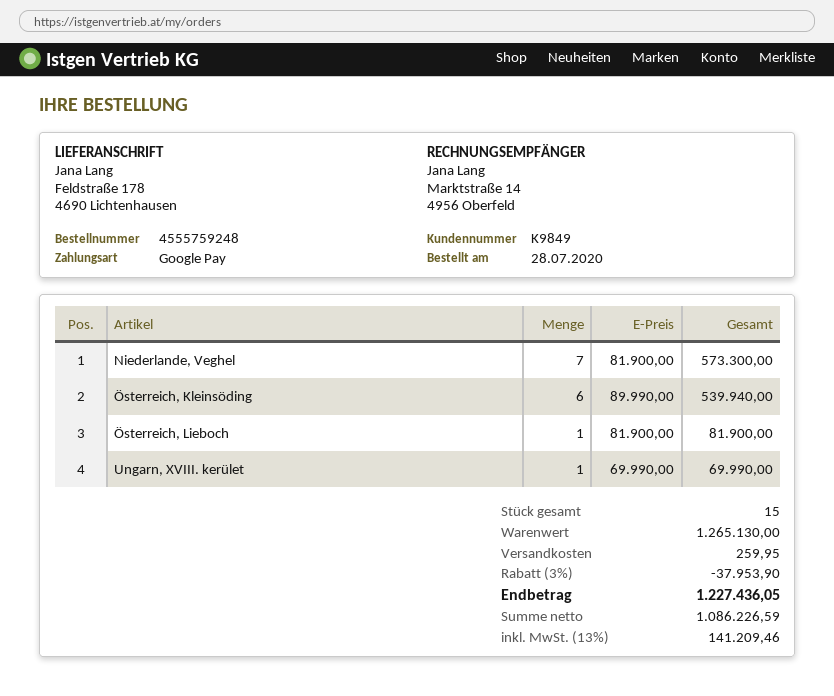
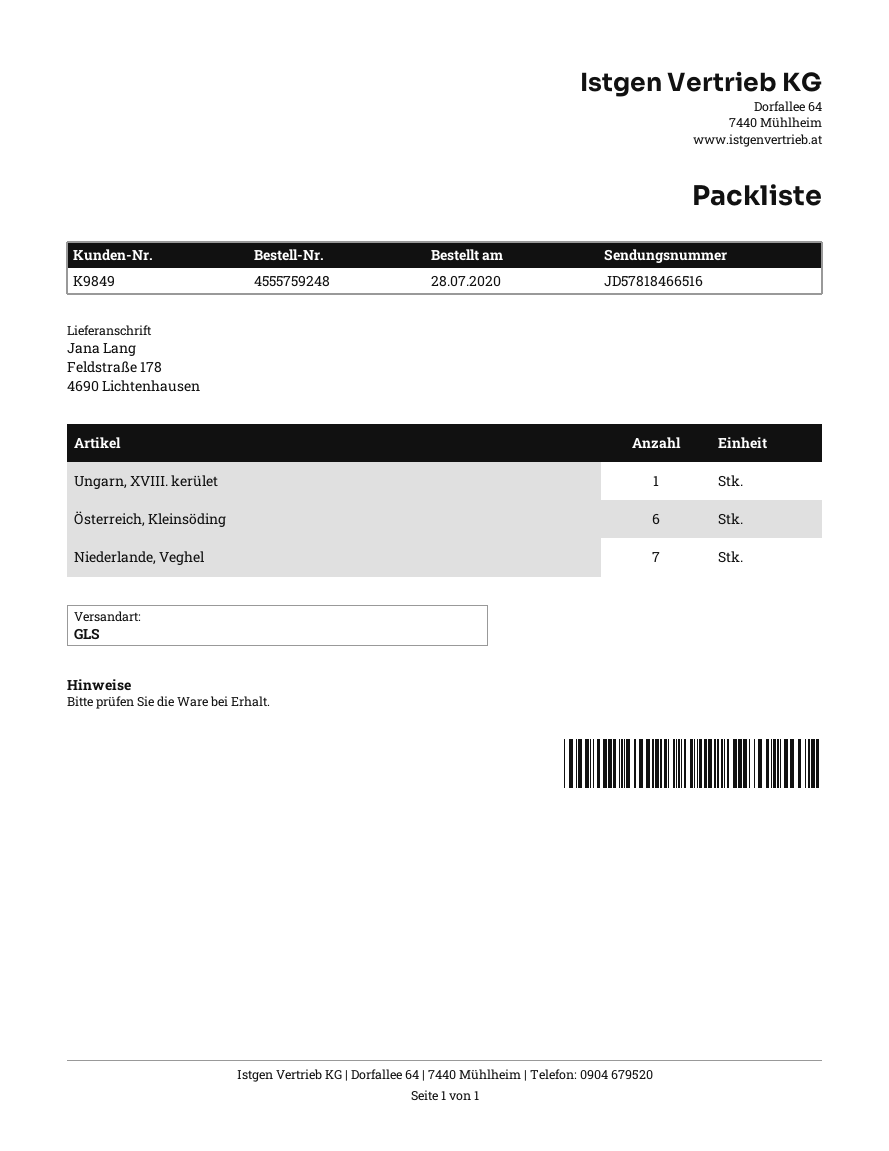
Österreich, Lieboch: 1 -> none

